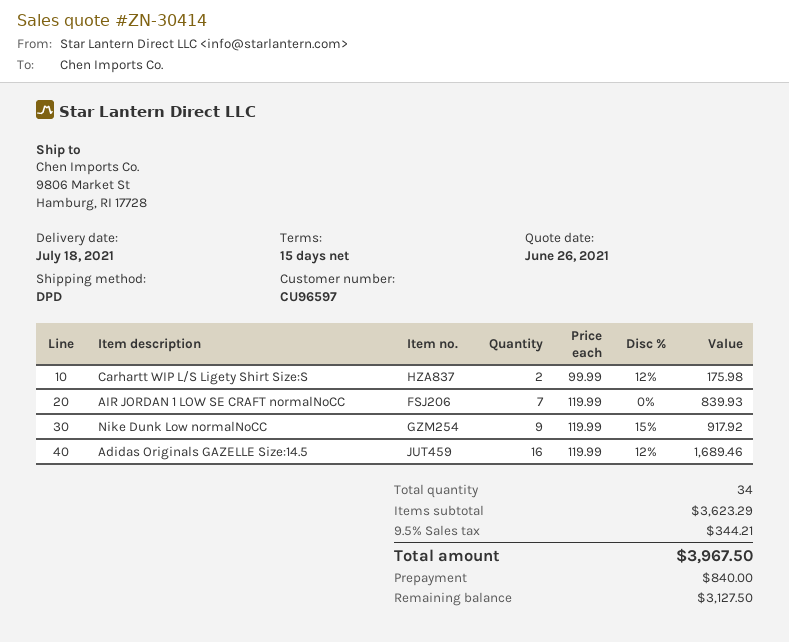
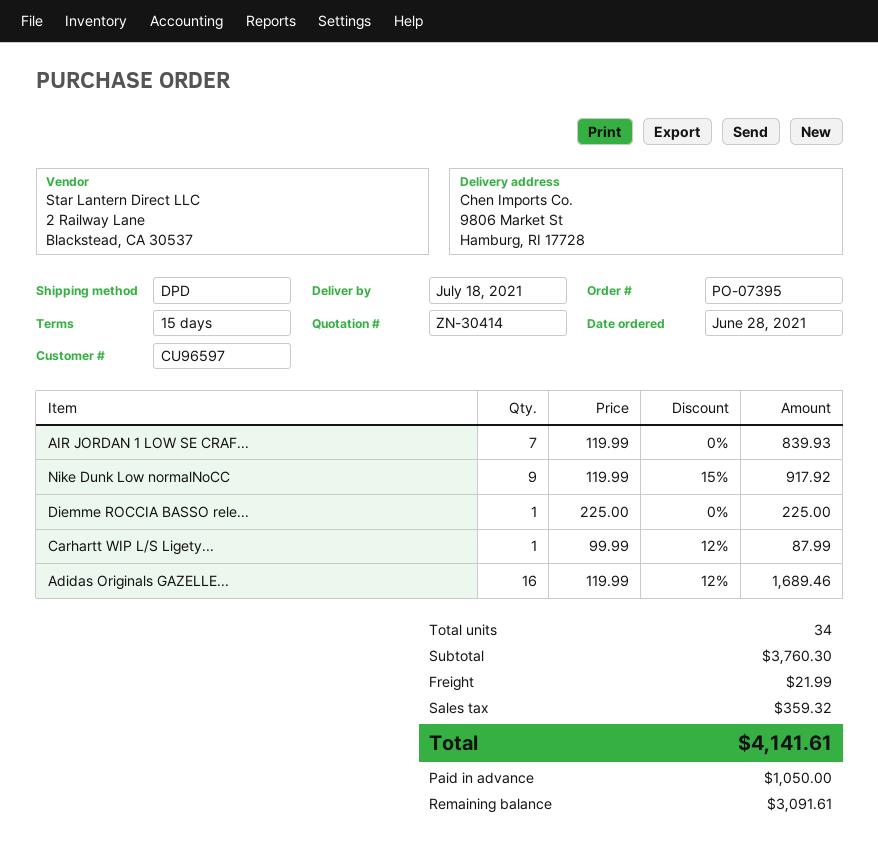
Carhartt WIP L/S Ligety Shirt Size:S: 2 x 99.99 - 12% = 175.98 -> 1 x 99.99 - 12% = 87.99
Diemme ROCCIA BASSO rele...: none -> 1 x 225.00 = 225.00
subtotal: 3623.29 -> 3760.30
shipping: none -> 21.99
tax: 344.21 -> 359.32
total: 3967.50 -> 4141.61
deposit: 840.00 -> 1050.00
balance: 3127.50 -> 3091.61

